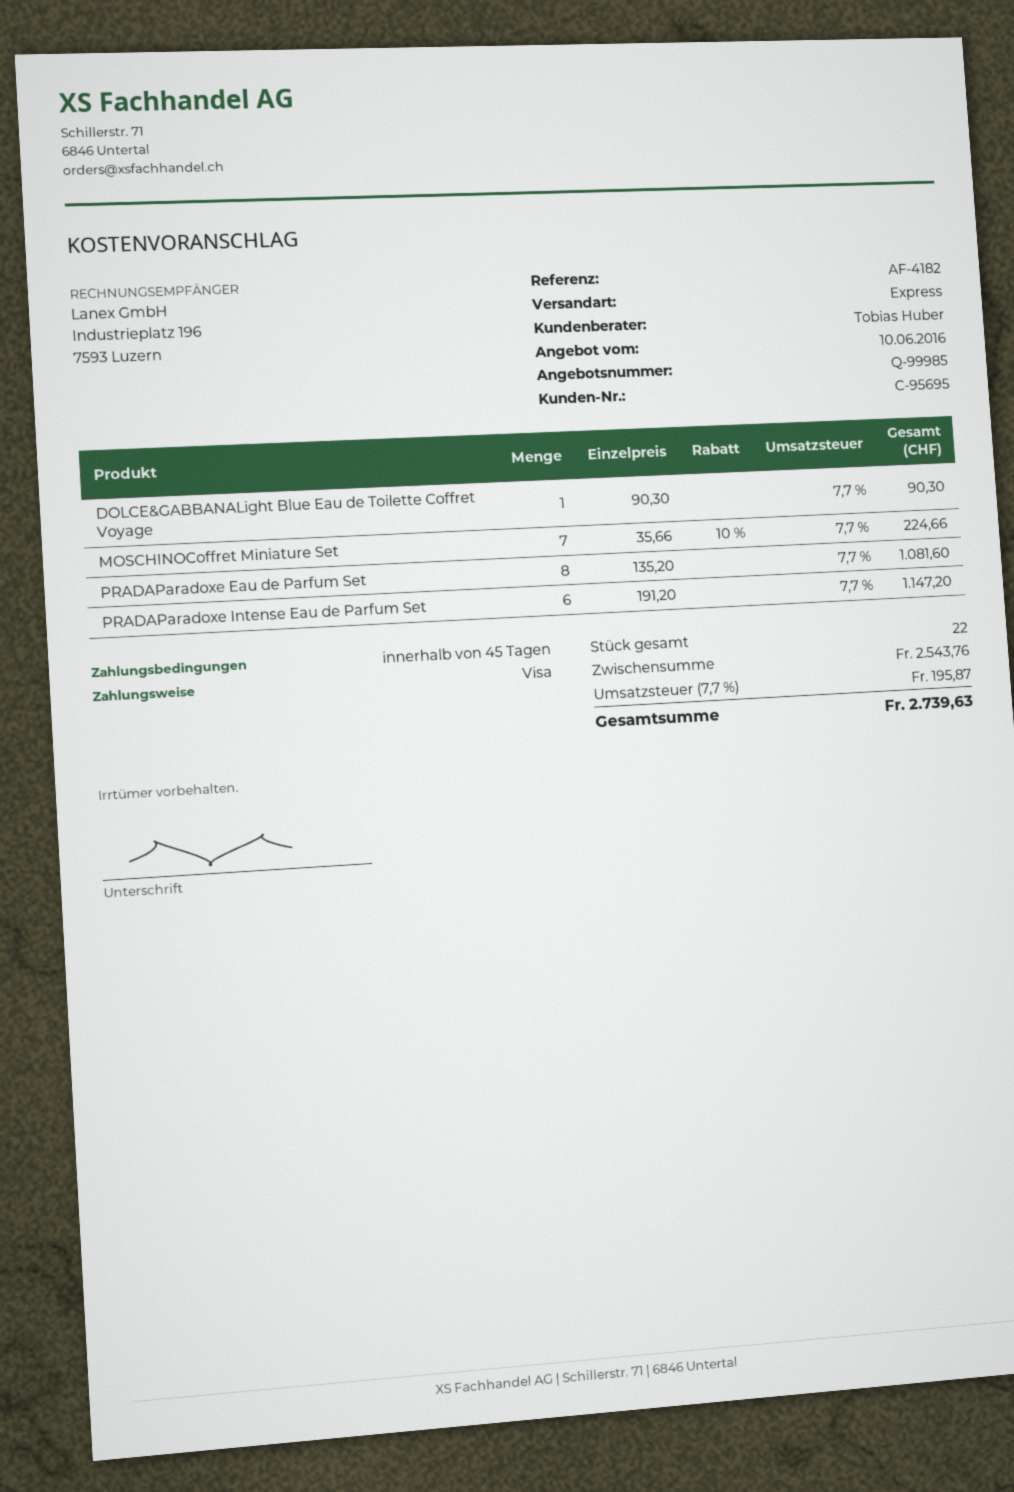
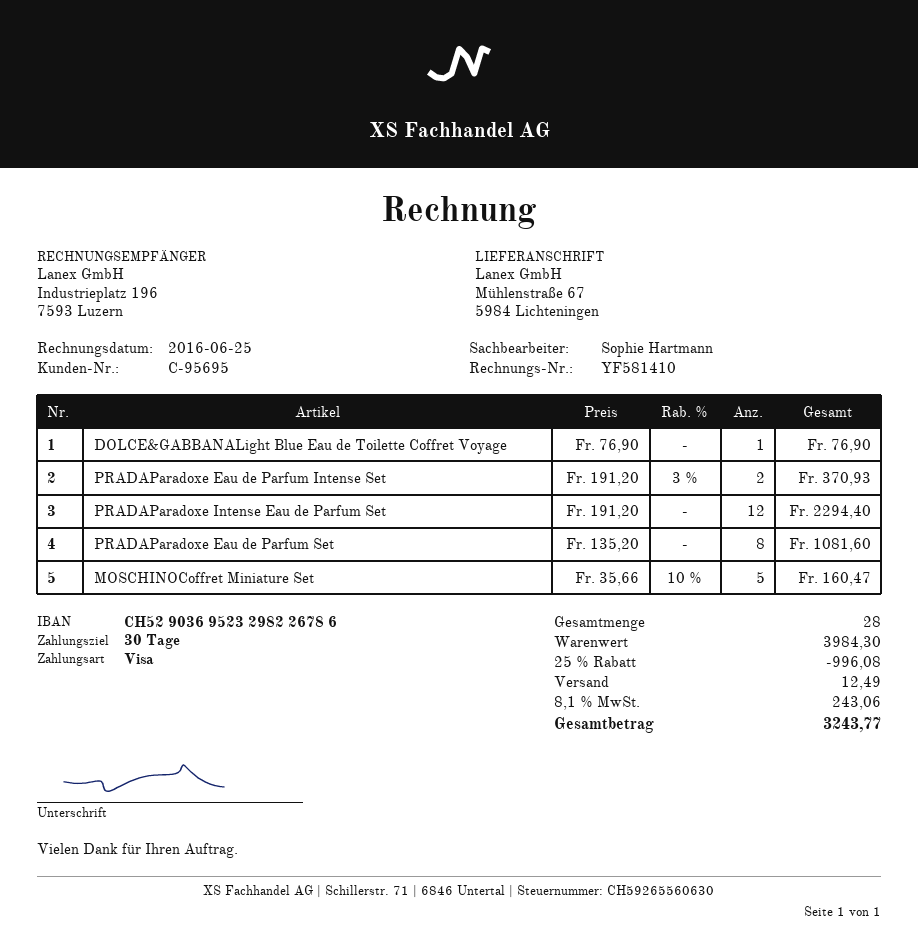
payment terms: 45 days -> 30 days
sales rep: Tobias Huber -> Sophie Hartmann
DOLCE&GABBANALight Blue Eau de Toilette Coffret Voyage: 1 x 90.30 = 90.30 -> 1 x 76.90 = 76.90
MOSCHINOCoffret Miniature Set: 7 x 35.66 - 10% = 224.66 -> 5 x 35.66 - 10% = 160.47
PRADAParadoxe Intense Eau de Parfum Set: 6 x 191.20 = 1147.20 -> 12 x 191.20 = 2294.40
PRADAParadoxe Eau de Parfum Intense Set: none -> 2 x 191.20 - 3% = 370.93
total quantity: 22 -> 28
subtotal: 2543.76 -> 3984.30
discount: none -> 25% = 996.08
shipping: none -> 12.49
tax: 7.7% = 195.87 -> 8.1% = 243.06
total: 2739.63 -> 3243.77

